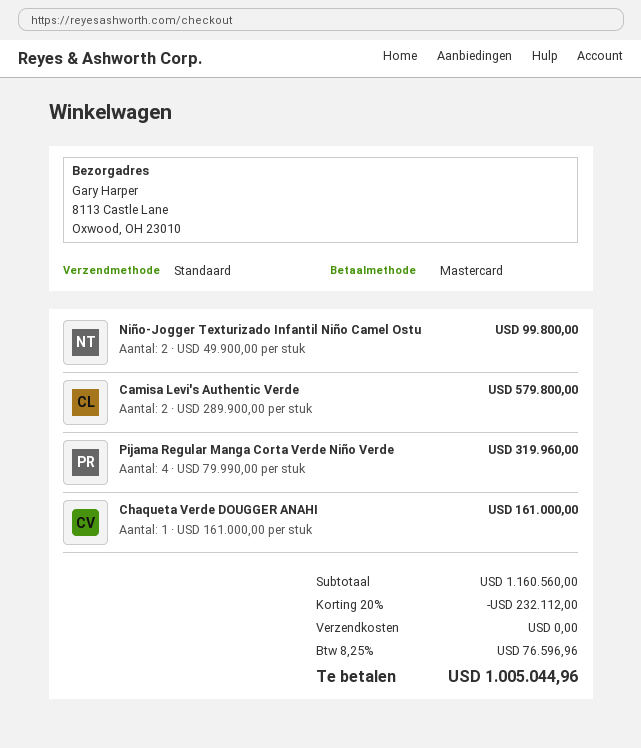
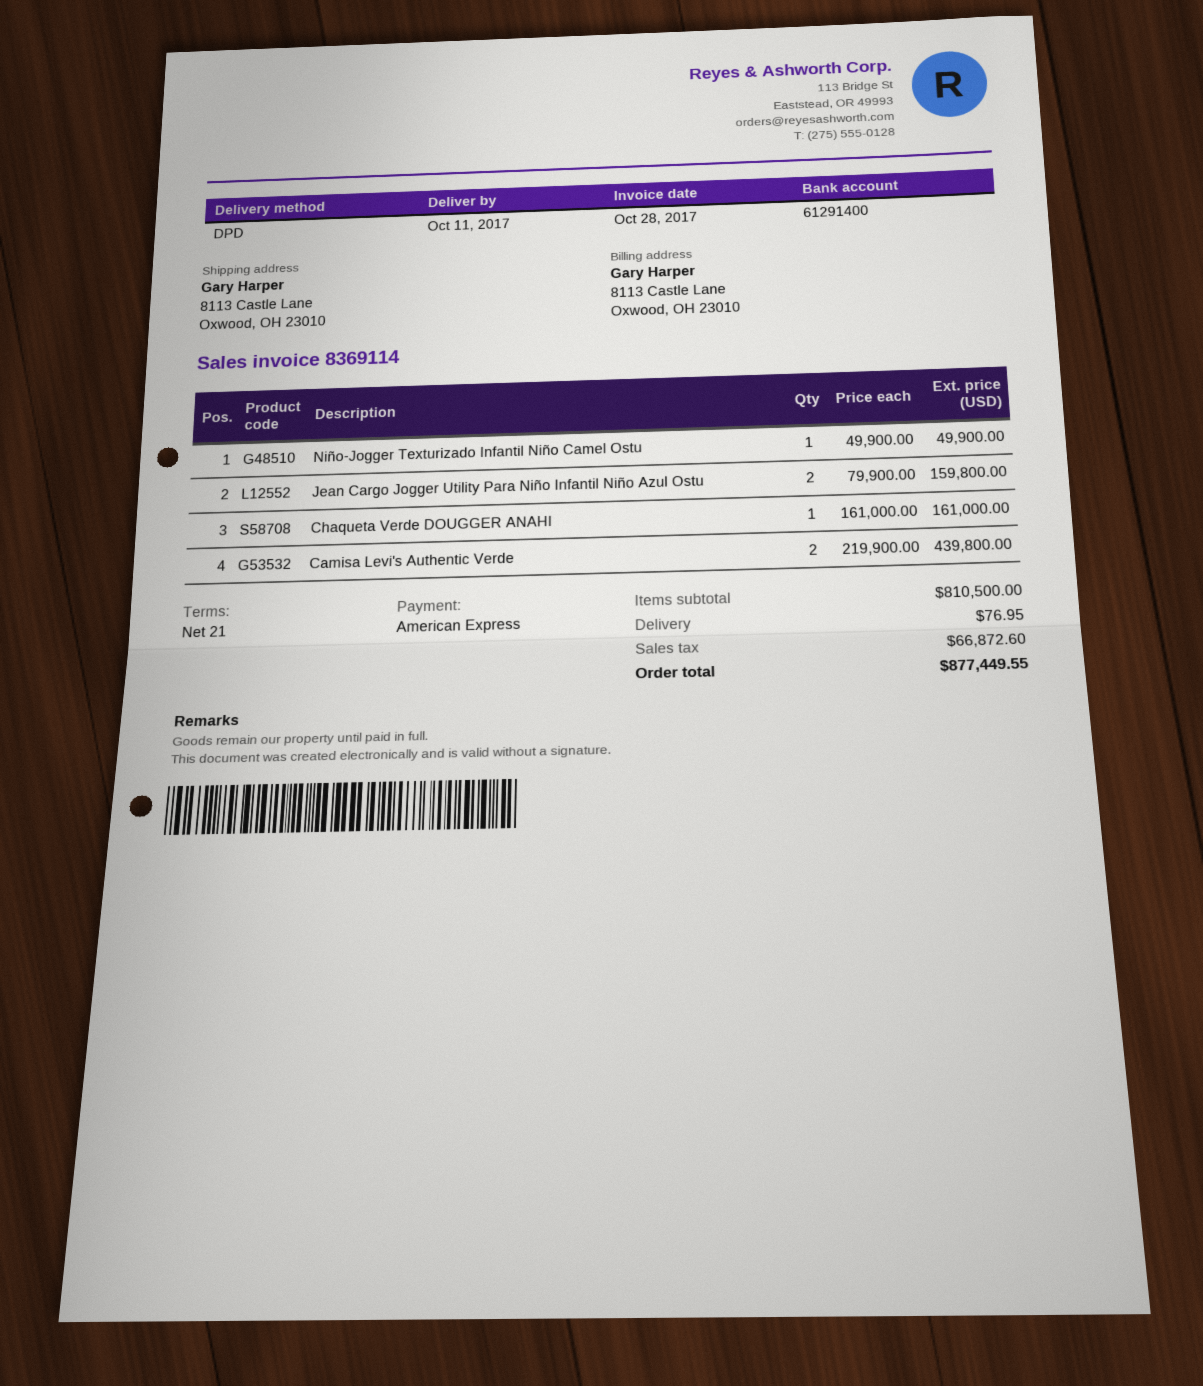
payment method: Mastercard -> American Express
shipping method: standard -> DPD
Niño-Jogger Texturizado Infantil Niño Camel Ostu: 2 x 49900.00 = 99800.00 -> 1 x 49900.00 = 49900.00
Camisa Levi's Authentic Verde: 2 x 289900.00 = 579800.00 -> 2 x 219900.00 = 439800.00
Pijama Regular Manga Corta Verde Niño Verde: 4 x 79990.00 = 319960.00 -> none
Jean Cargo Jogger Utility Para Niño Infantil Niño Azul Ostu: none -> 2 x 79900.00 = 159800.00
subtotal: 1160560.00 -> 810500.00
discount: 20% = 232112.00 -> none
shipping: 0.00 -> 76.95
tax: 76596.96 -> 66872.60
total: 1005044.96 -> 877449.55

